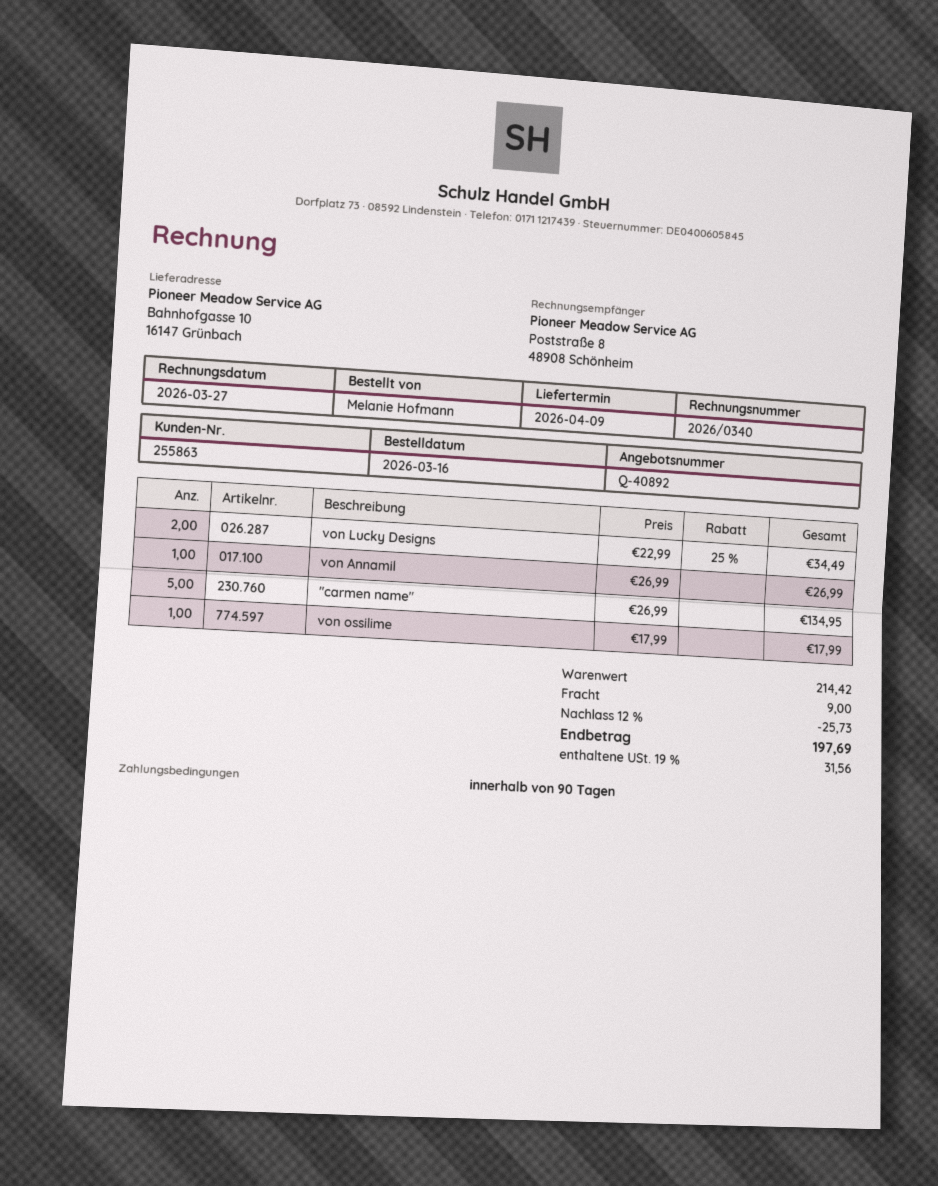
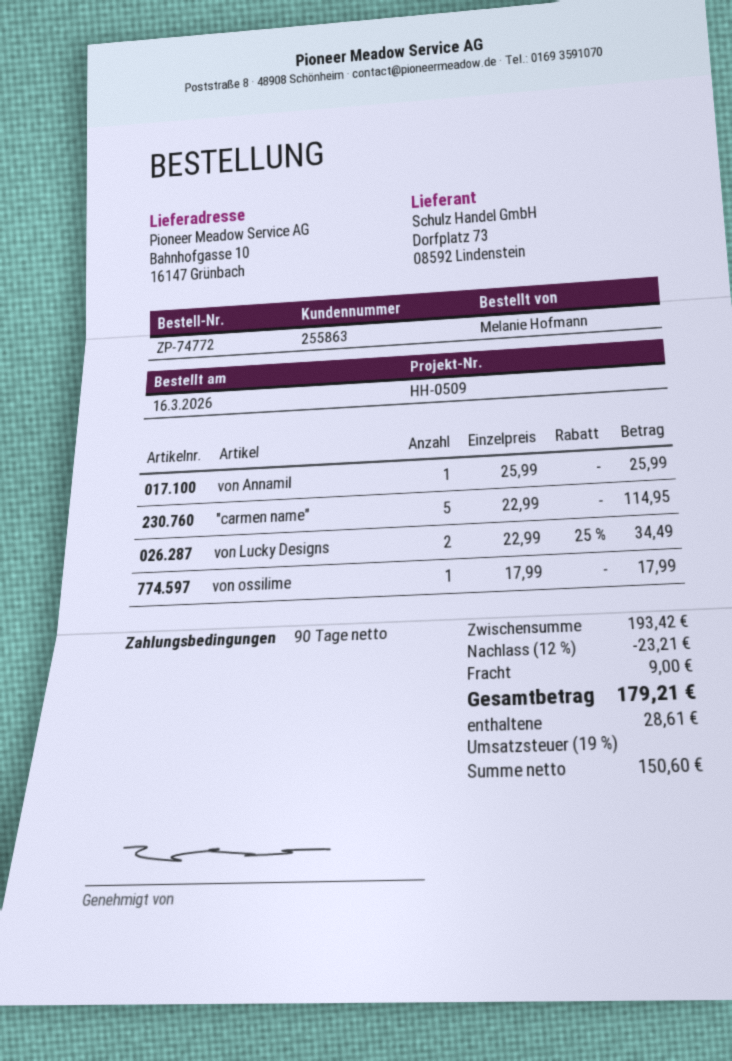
von Annamil: 1 x 26.99 = 26.99 -> 1 x 25.99 = 25.99
"carmen name": 5 x 26.99 = 134.95 -> 5 x 22.99 = 114.95
subtotal: 214.42 -> 193.42
discount: 12% = 25.73 -> 12% = 23.21
tax: 19% = 31.56 -> 19% = 28.61
total: 197.69 -> 179.21

